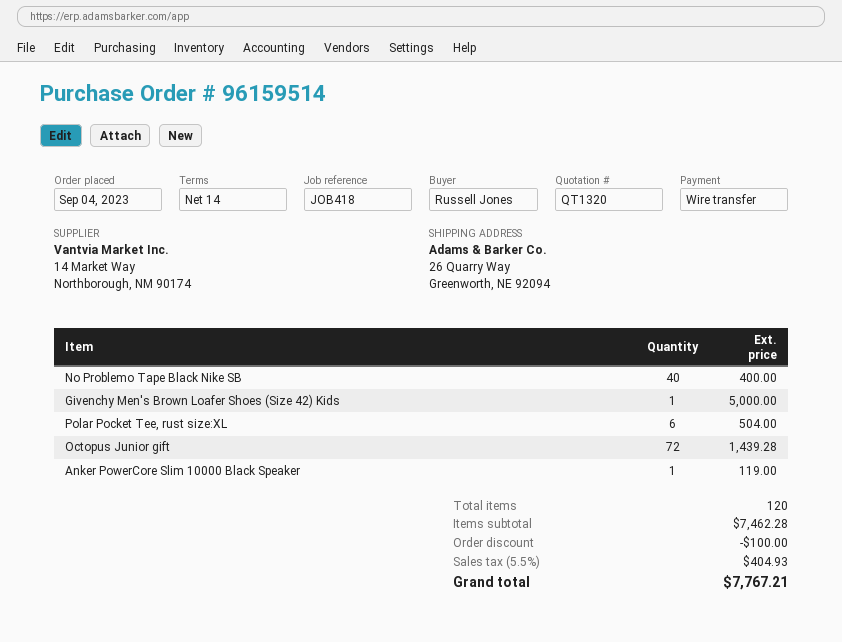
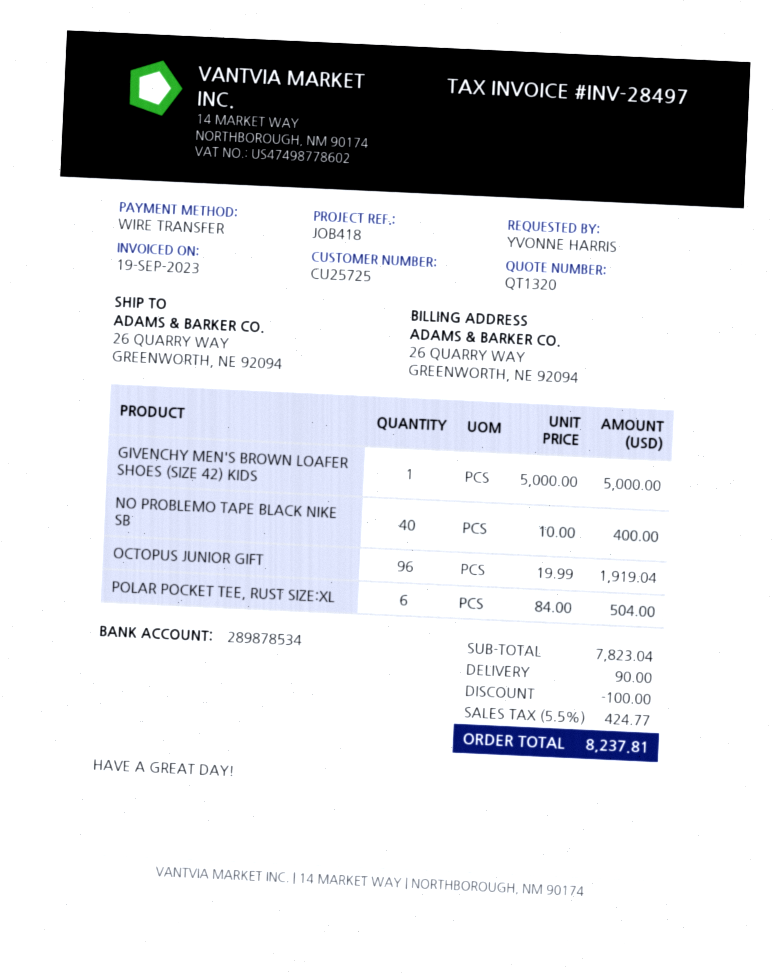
ordered by: Russell Jones -> YVONNE HARRIS
Octopus Junior gift: 72 for 1439.28 -> 96 for 1919.04
Anker PowerCore Slim 10000 Black Speaker: 1 for 119.00 -> none
subtotal: 7462.28 -> 7823.04
shipping: none -> 90.00
tax: 5.5% = 404.93 -> 5.5% = 424.77
total: 7767.21 -> 8237.81

